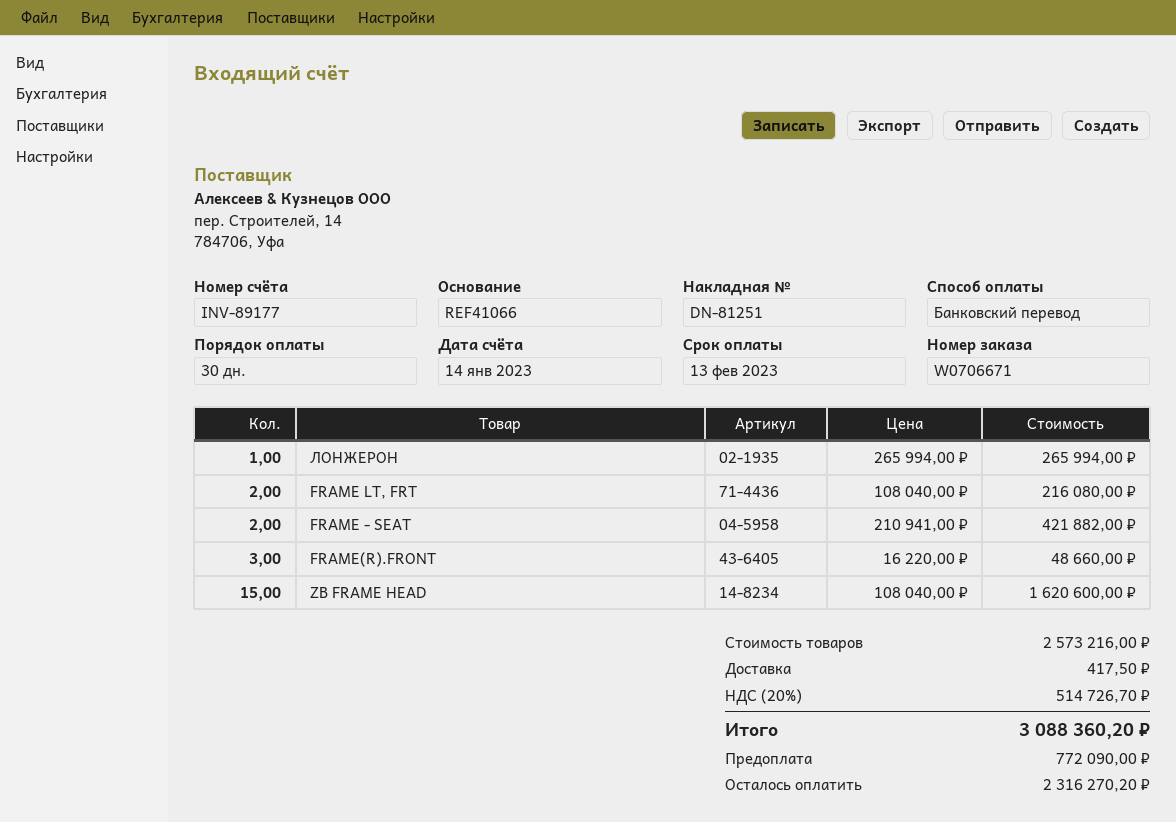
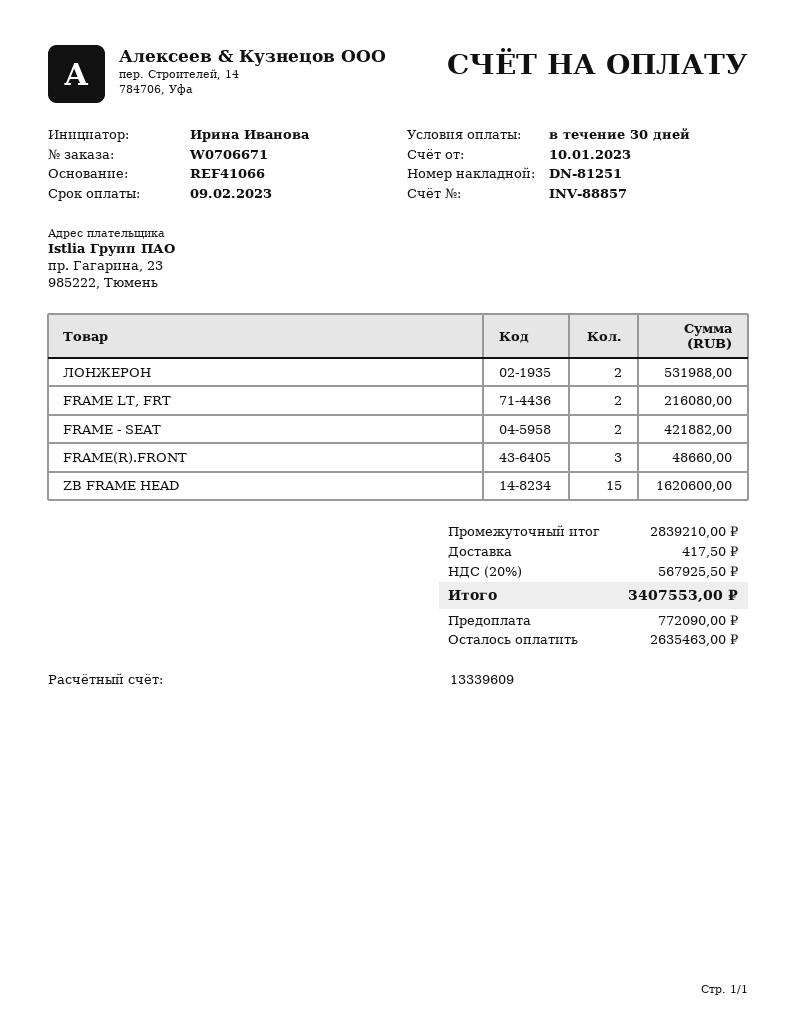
invoice number: INV-89177 -> INV-88857
invoice date: 2023-01-14 -> 2023-01-10
due date: 2023-02-13 -> 2023-02-09
ЛОНЖЕРОН: 1 for 265994.00 -> 2 for 531988.00
subtotal: 2573216.00 -> 2839210.00
tax: 20% = 514726.70 -> 20% = 567925.50
total: 3088360.20 -> 3407553.00
balance: 2316270.20 -> 2635463.00

